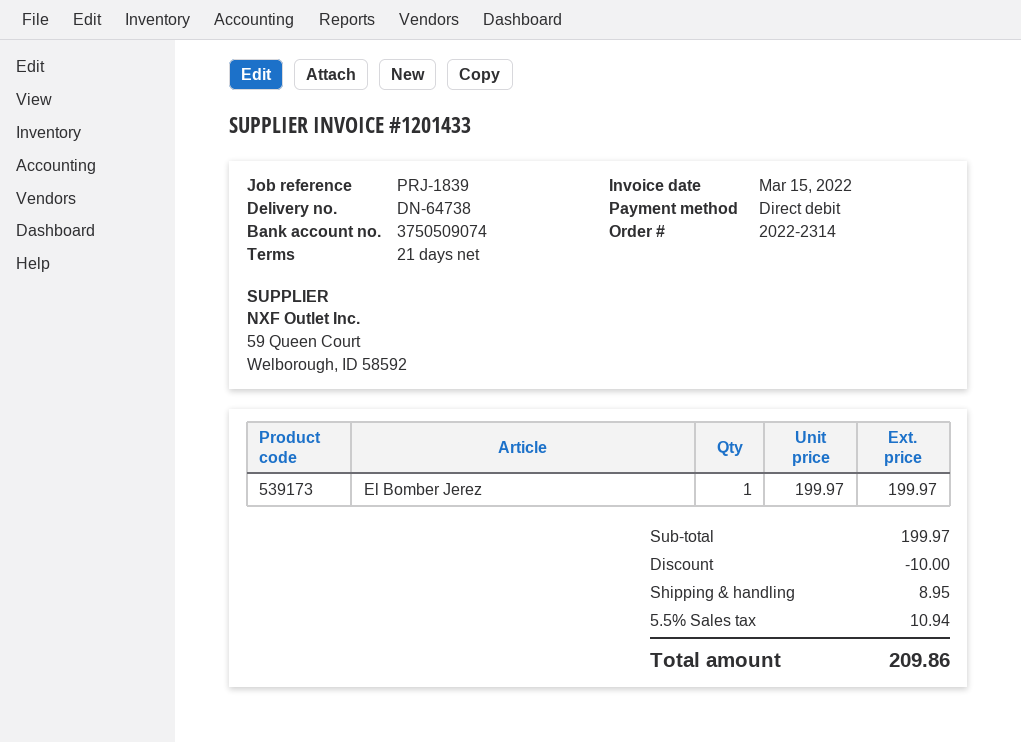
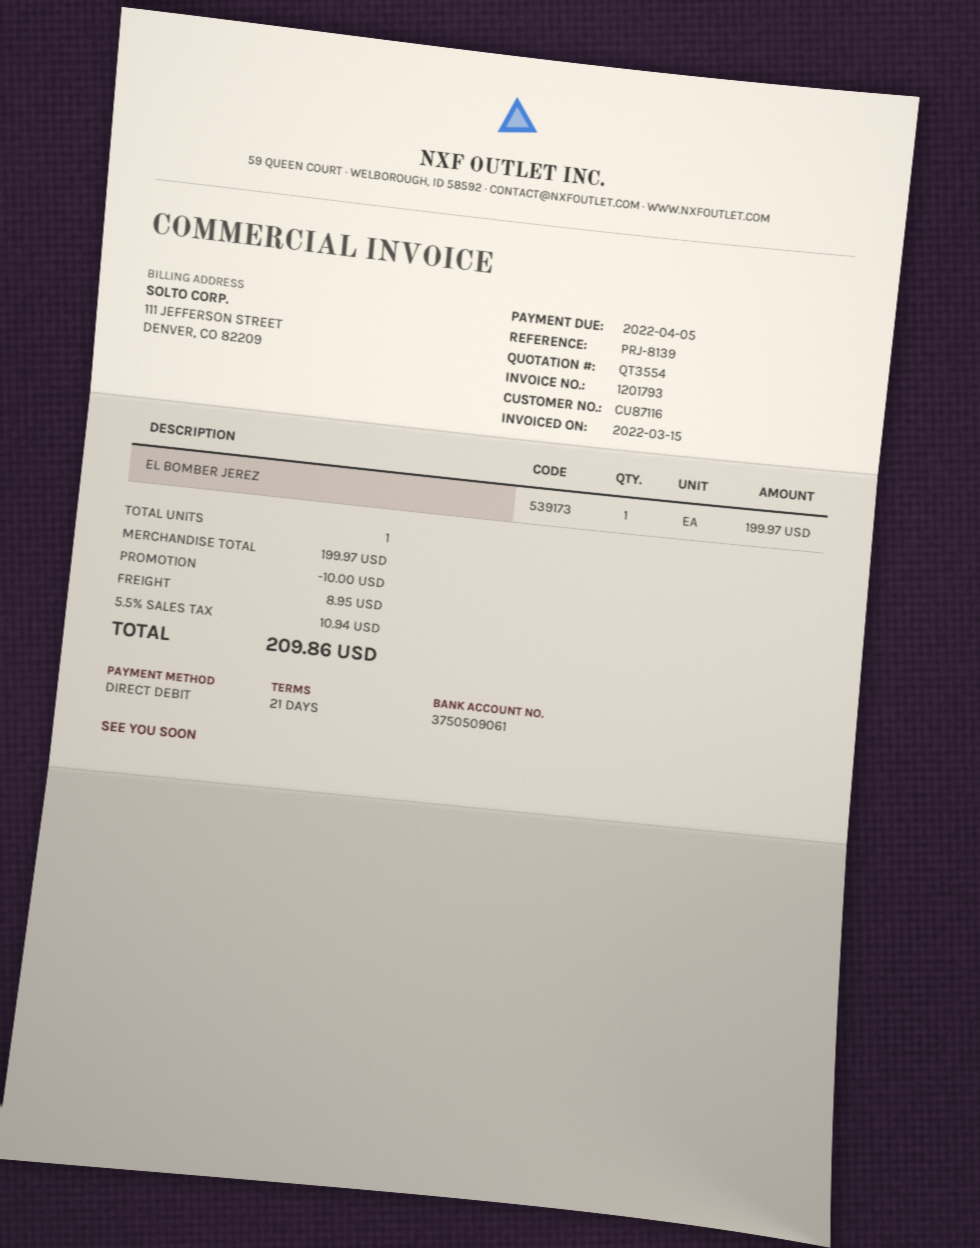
invoice number: 1201433 -> 1201793
reference: PRJ-1839 -> PRJ-8139
bank account: 3750509074 -> 3750509061

